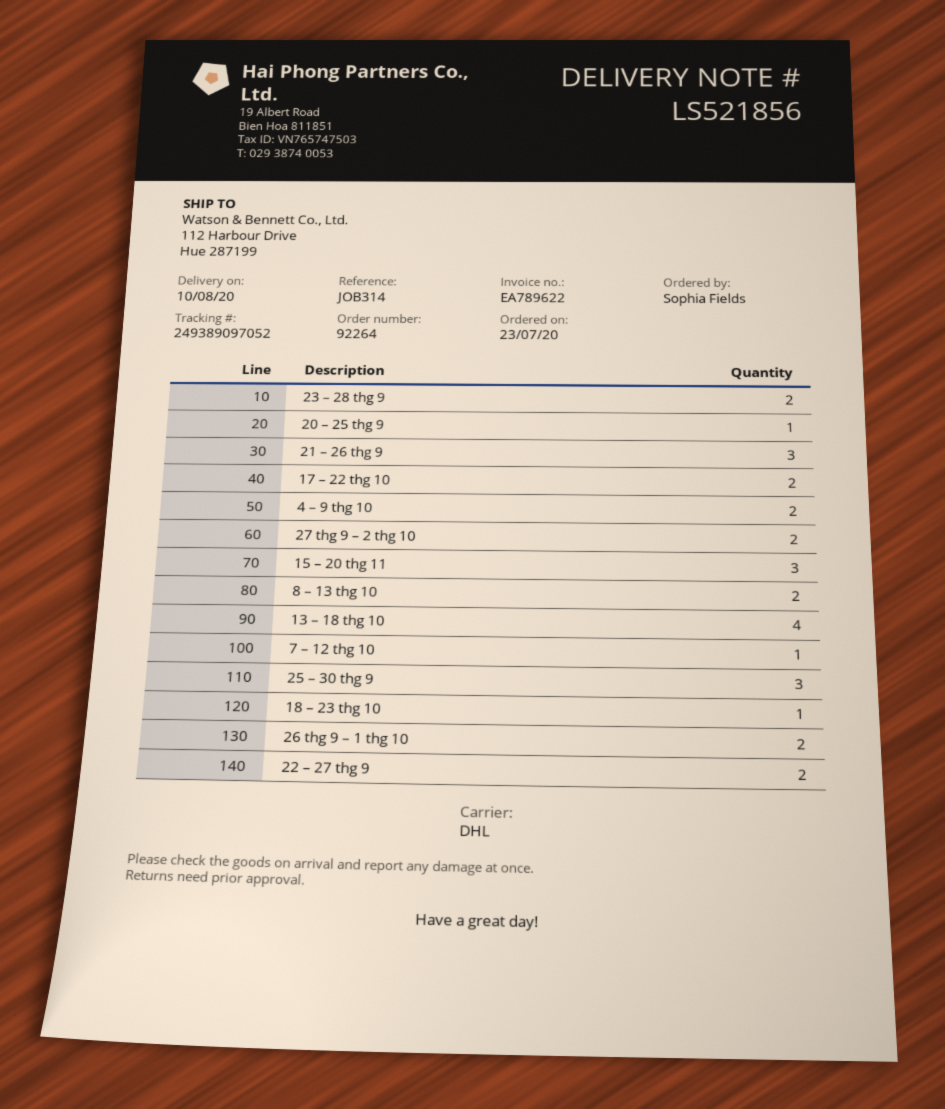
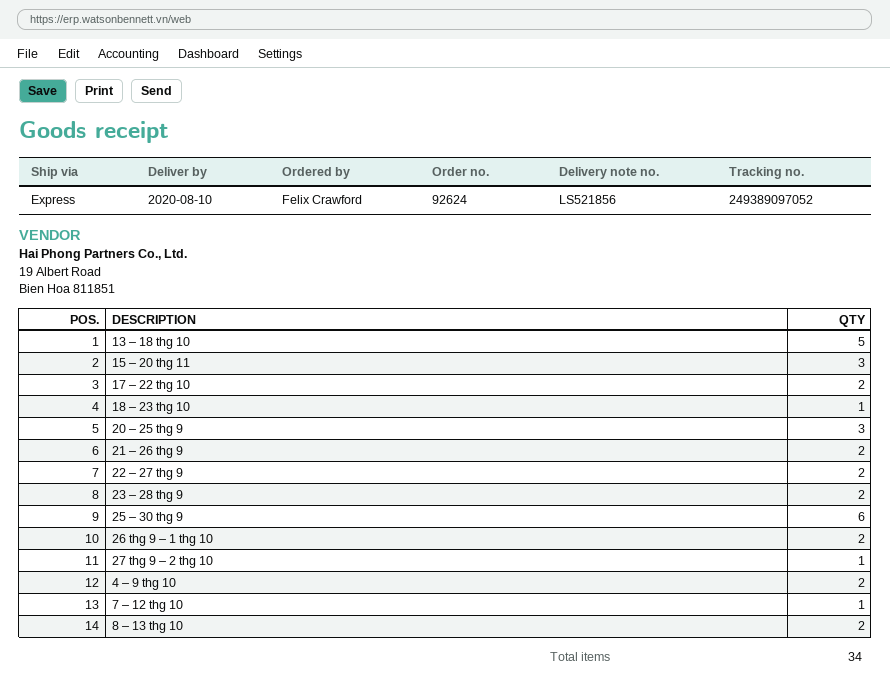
order number: 92264 -> 92624
ordered by: Sophia Fields -> Felix Crawford
shipping method: DHL -> express
20 – 25 thg 9: 1 -> 3
21 – 26 thg 9: 3 -> 2
27 thg 9 – 2 thg 10: 2 -> 1
13 – 18 thg 10: 4 -> 5
25 – 30 thg 9: 3 -> 6

